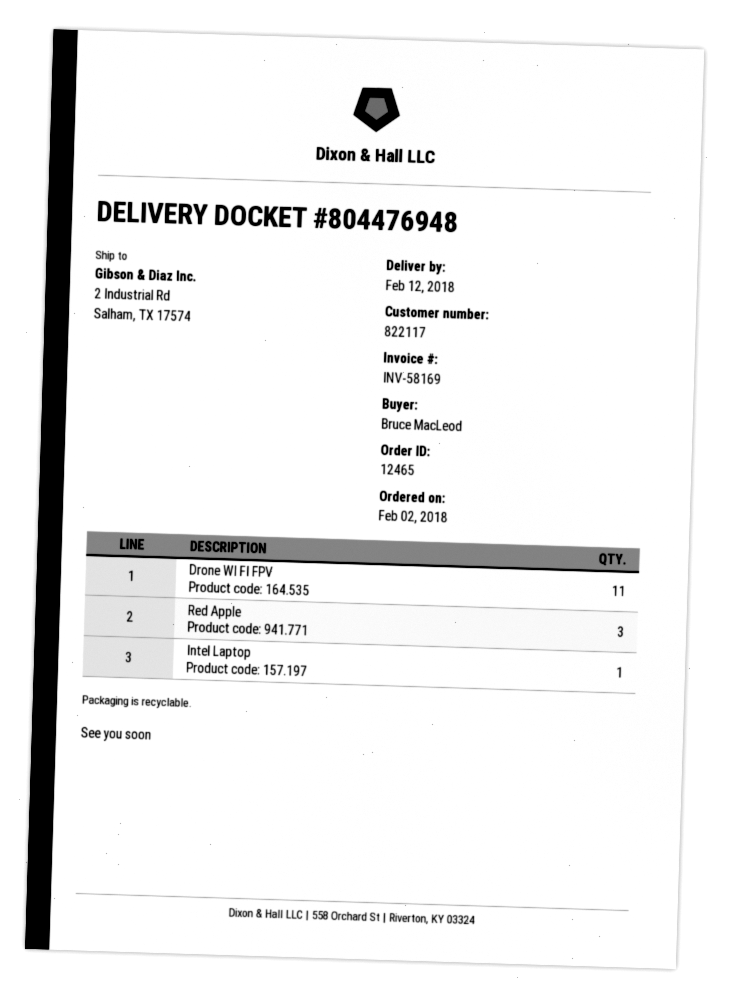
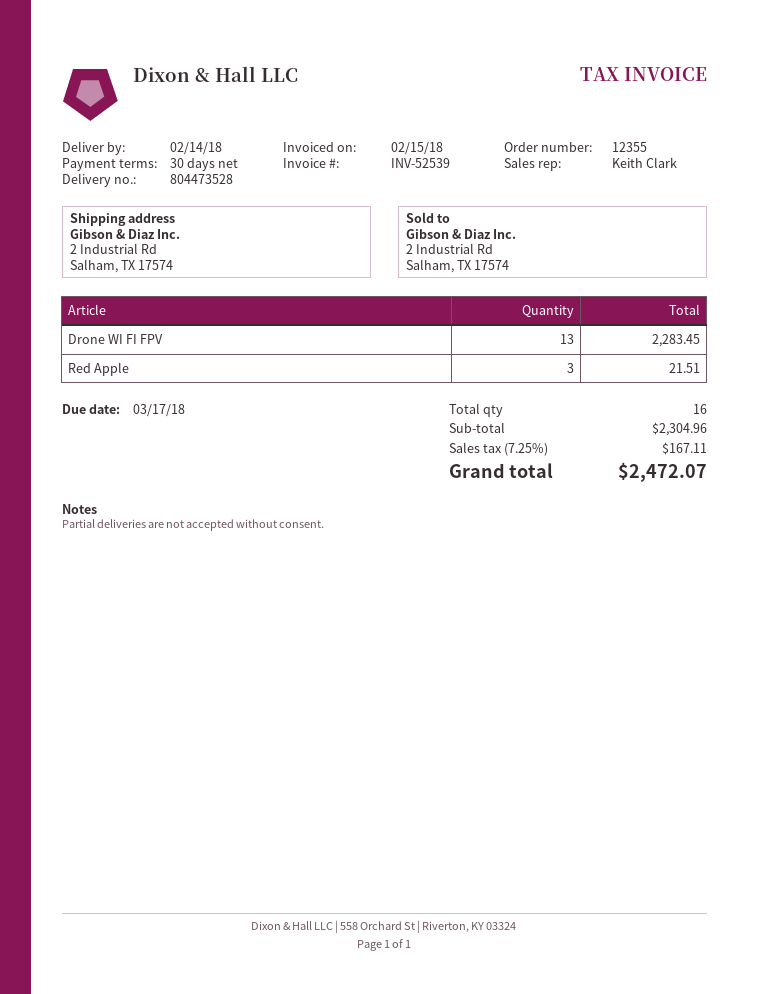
order number: 12465 -> 12355
delivery note number: 804476948 -> 804473528
delivery date: 2018-02-12 -> 2018-02-14
invoice number: INV-58169 -> INV-52539
Drone WI FI FPV: 11 -> 13
Intel Laptop: 1 -> none

